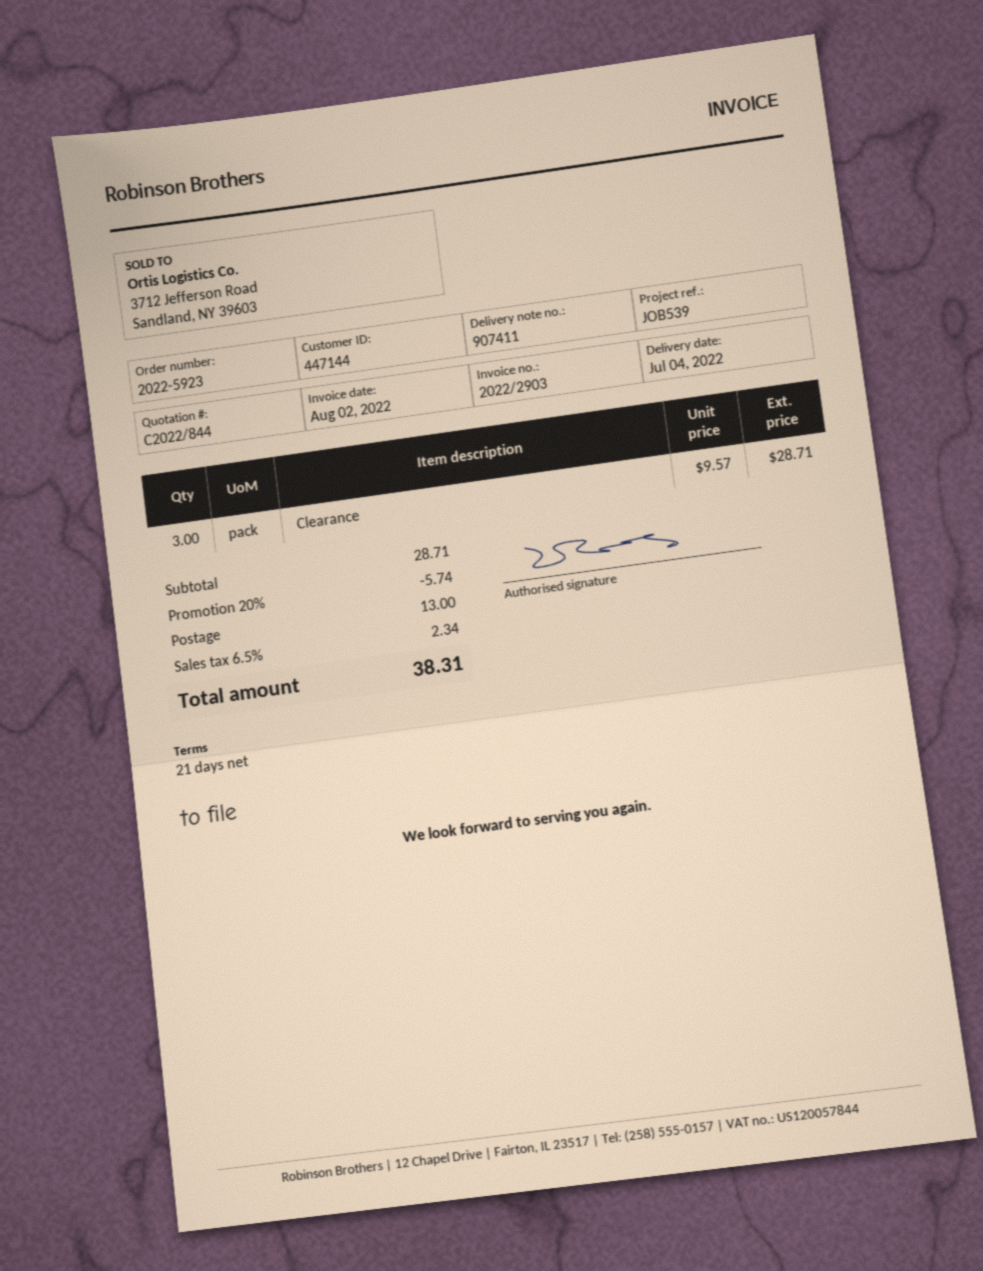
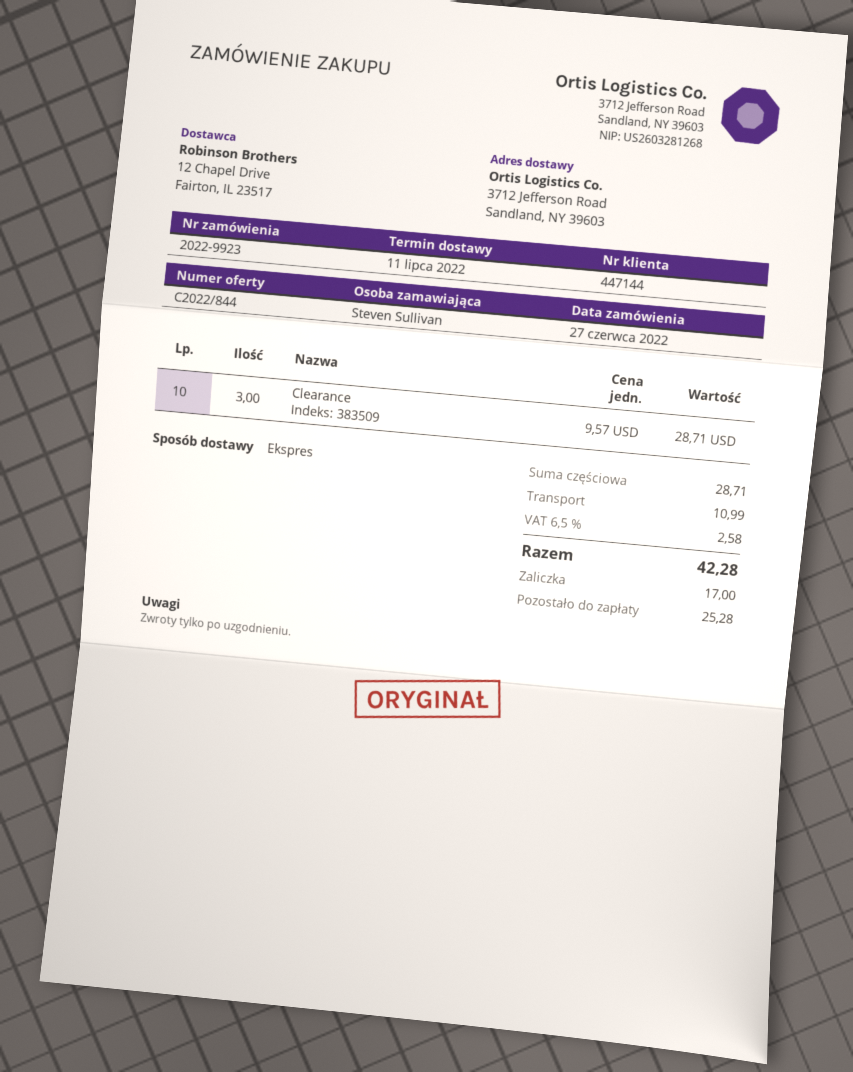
order number: 2022-5923 -> 2022-9923
delivery date: 2022-07-04 -> 2022-07-11
discount: 20% = 5.74 -> none
shipping: 13.00 -> 10.99
tax: 6.5% = 2.34 -> 6.5% = 2.58
total: 38.31 -> 42.28

